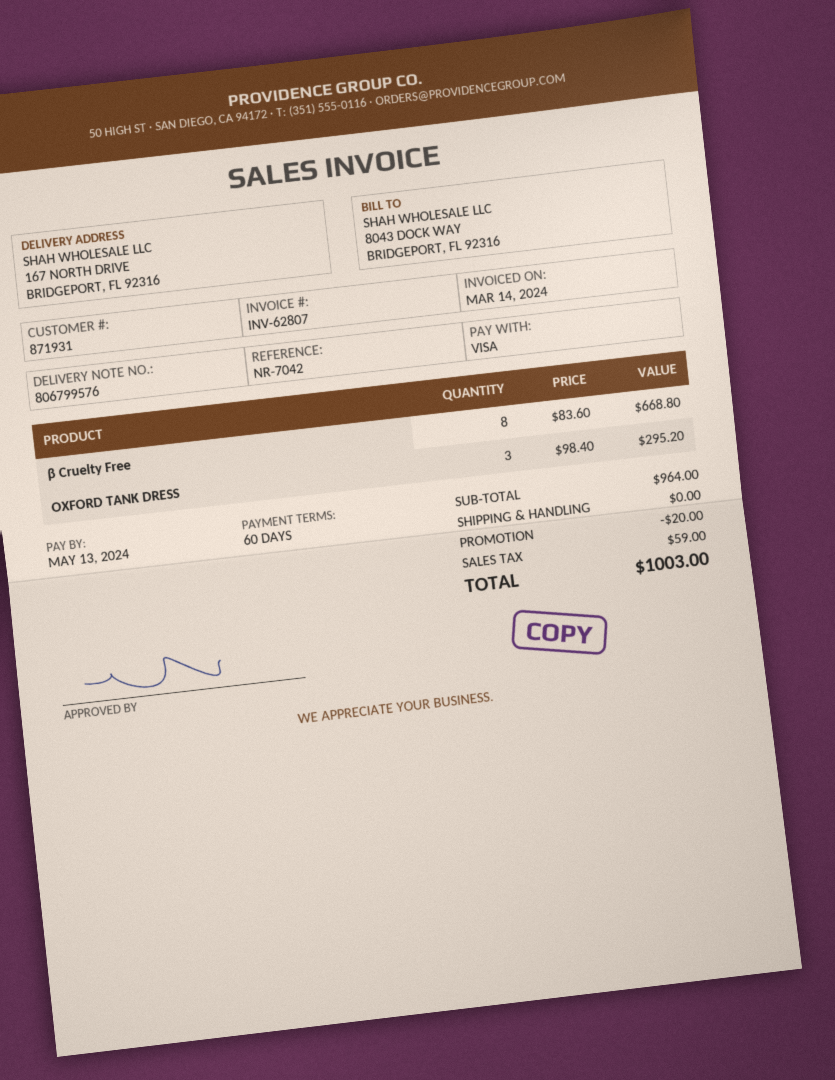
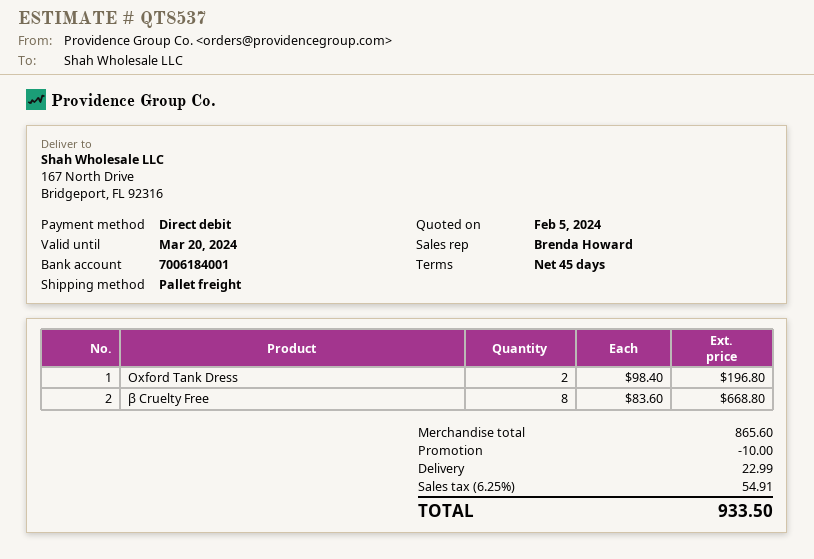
payment terms: 60 days -> 45 days
payment method: Visa -> direct debit
OXFORD TANK DRESS: 3 x 98.40 = 295.20 -> 2 x 98.40 = 196.80
subtotal: 964.00 -> 865.60
discount: 20.00 -> 10.00
shipping: 0.00 -> 22.99
tax: 59.00 -> 54.91
total: 1003.00 -> 933.50

